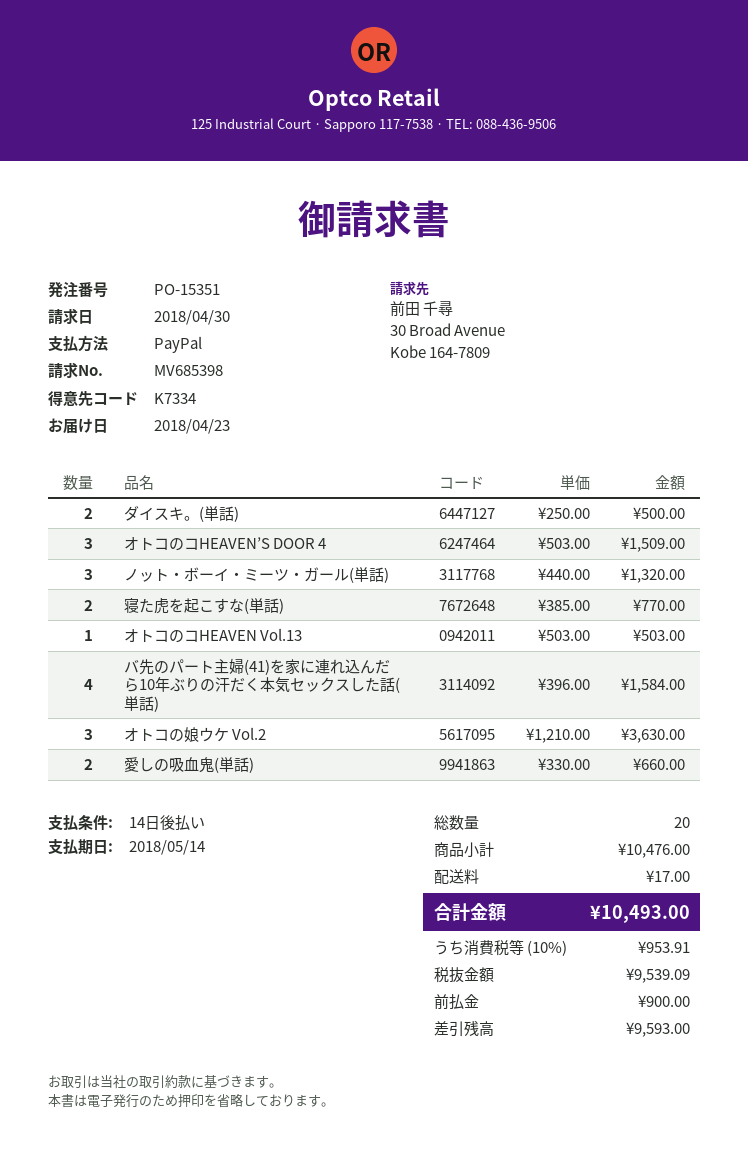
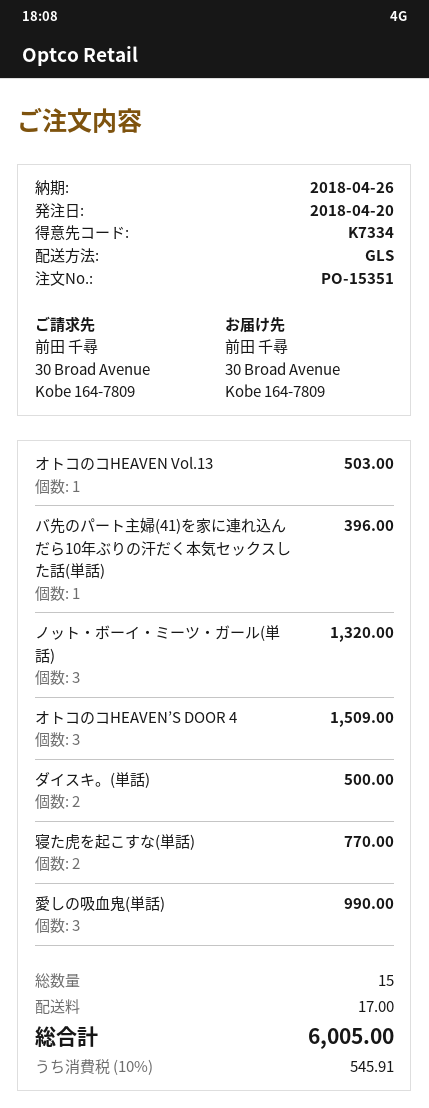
delivery date: 2018-04-23 -> 2018-04-26
バ先のパート主婦(41)を家に連れ込んだら10年ぶりの汗だく本気セックスした話(単話): 4 for 1584.00 -> 1 for 396.00
オトコの娘ウケ Vol.2: 3 for 3630.00 -> none
愛しの吸血鬼(単話): 2 for 660.00 -> 3 for 990.00
total quantity: 20 -> 15
tax: 10% = 953.91 -> 10% = 545.91
total: 10493.00 -> 6005.00

